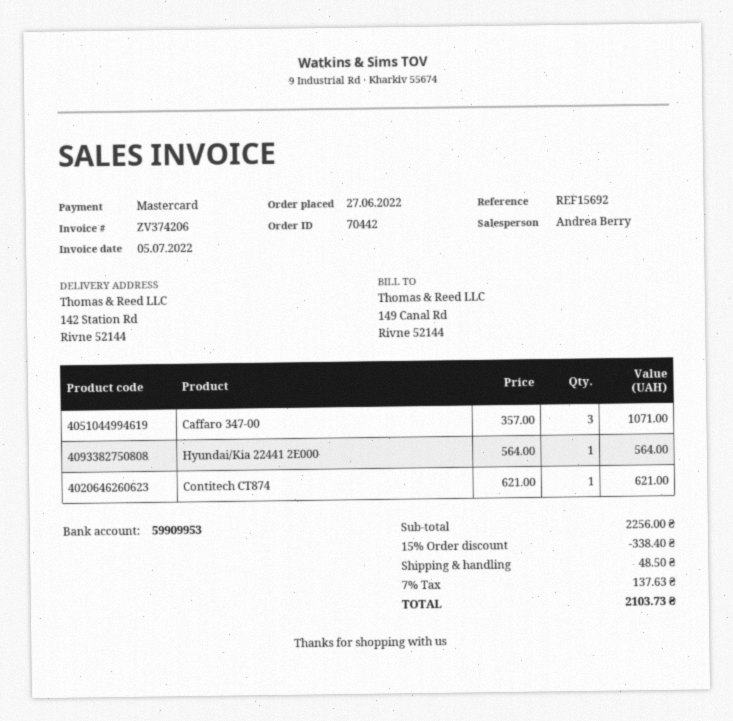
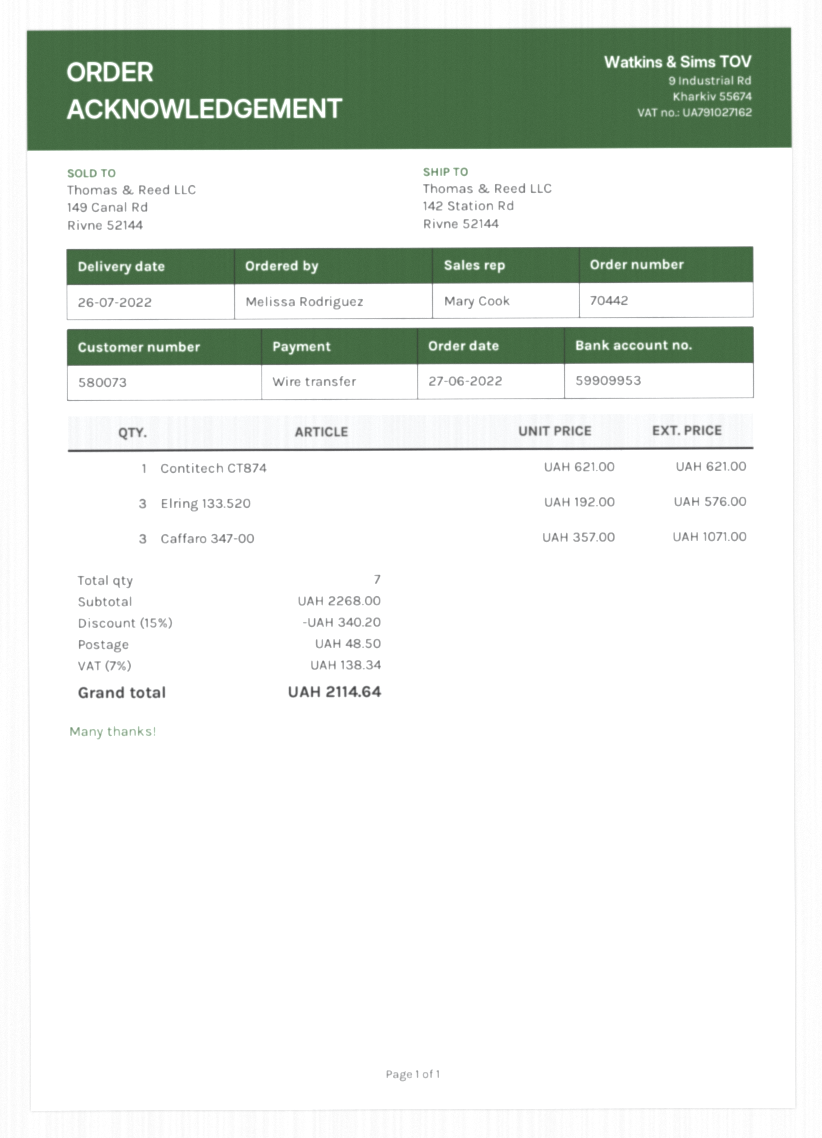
sales rep: Andrea Berry -> Mary Cook
payment method: Mastercard -> bank transfer
Hyundai/Kia 22441 2E000: 1 x 564.00 = 564.00 -> none
Elring 133.520: none -> 3 x 192.00 = 576.00
subtotal: 2256.00 -> 2268.00
discount: 15% = 338.40 -> 15% = 340.20
tax: 7% = 137.63 -> 7% = 138.34
total: 2103.73 -> 2114.64

